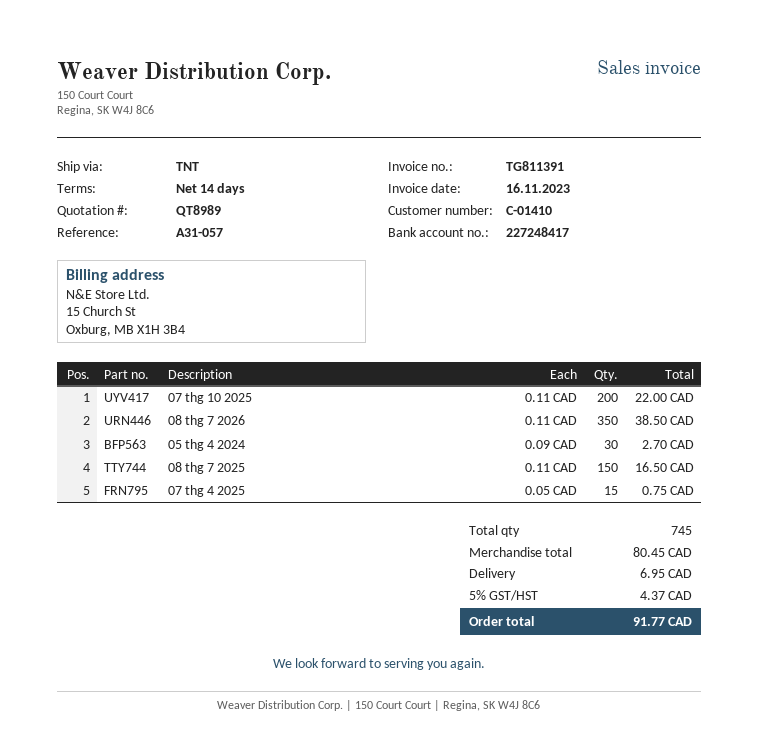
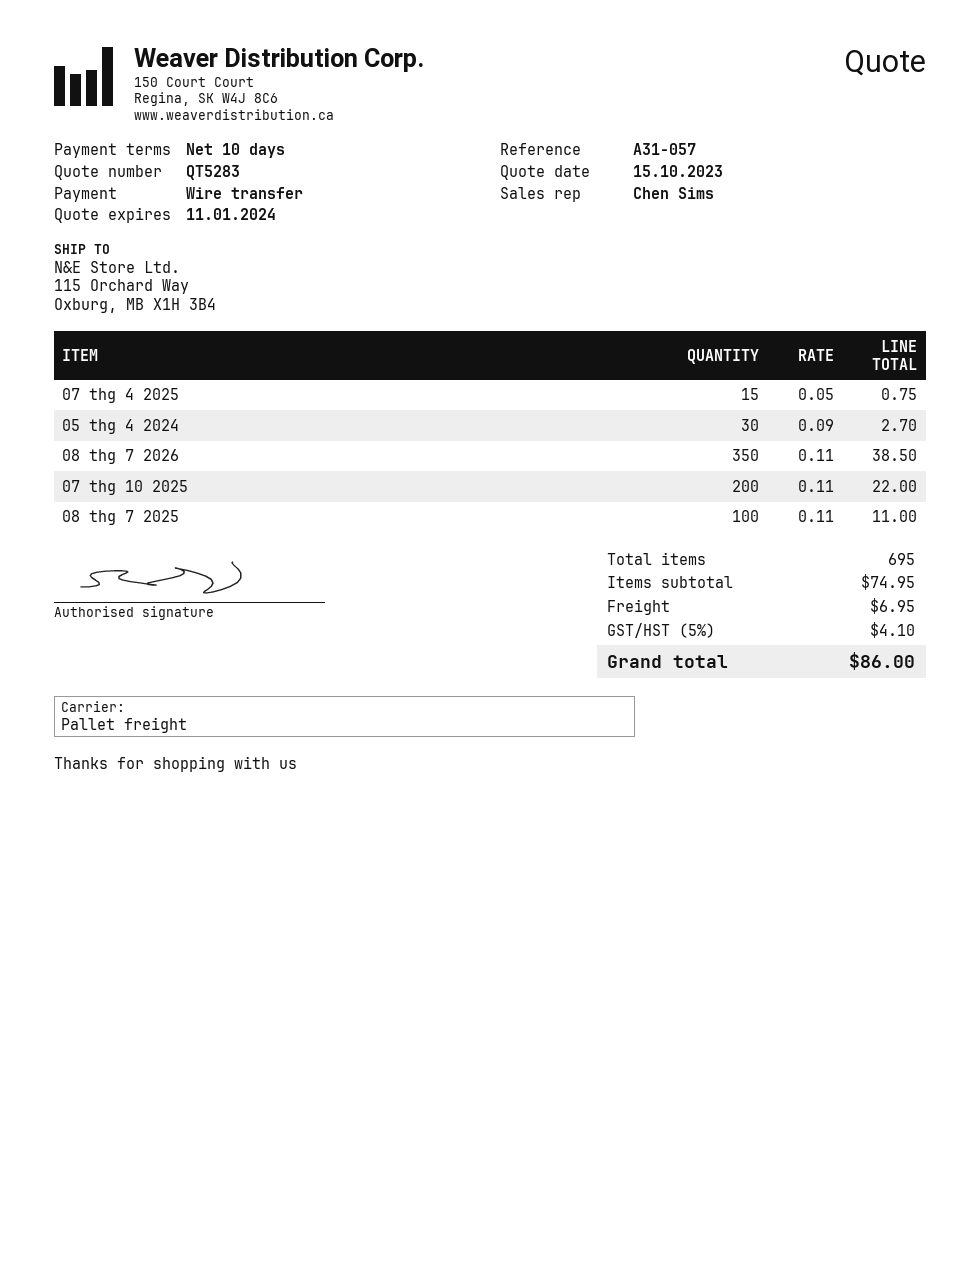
quote number: QT8989 -> QT5283
payment terms: 14 days -> 10 days
shipping method: TNT -> pallet freight
08 thg 7 2025: 150 x 0.11 = 16.50 -> 100 x 0.11 = 11.00
total quantity: 745 -> 695
subtotal: 80.45 -> 74.95
tax: 5% = 4.37 -> 5% = 4.10
total: 91.77 -> 86.00

